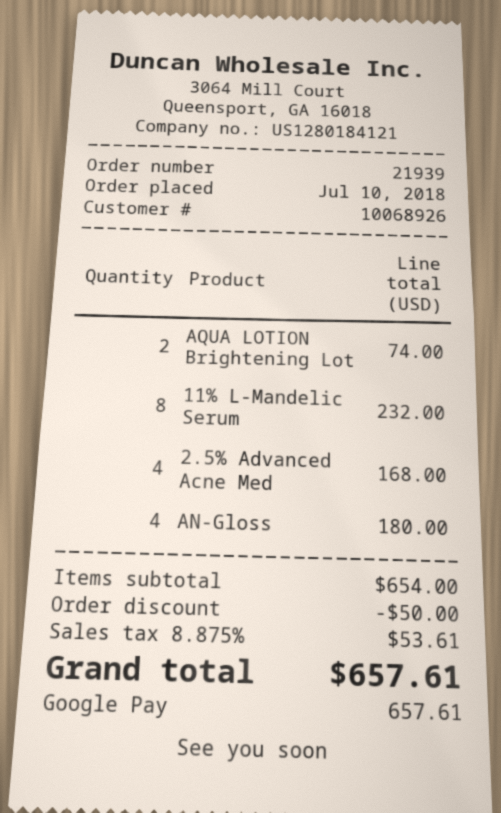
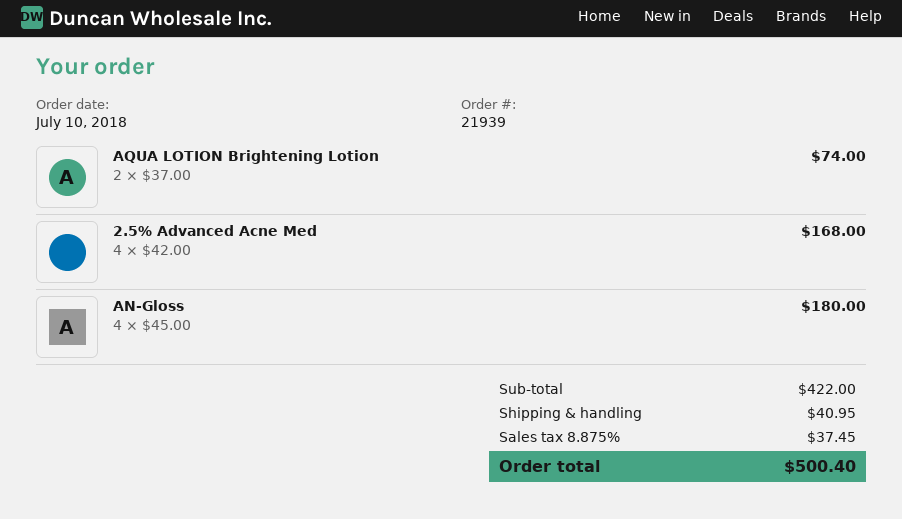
11% L-Mandelic Serum: 8 for 232.00 -> none
subtotal: 654.00 -> 422.00
discount: 50.00 -> none
shipping: none -> 40.95
tax: 8.875% = 53.61 -> 8.875% = 37.45
total: 657.61 -> 500.40

